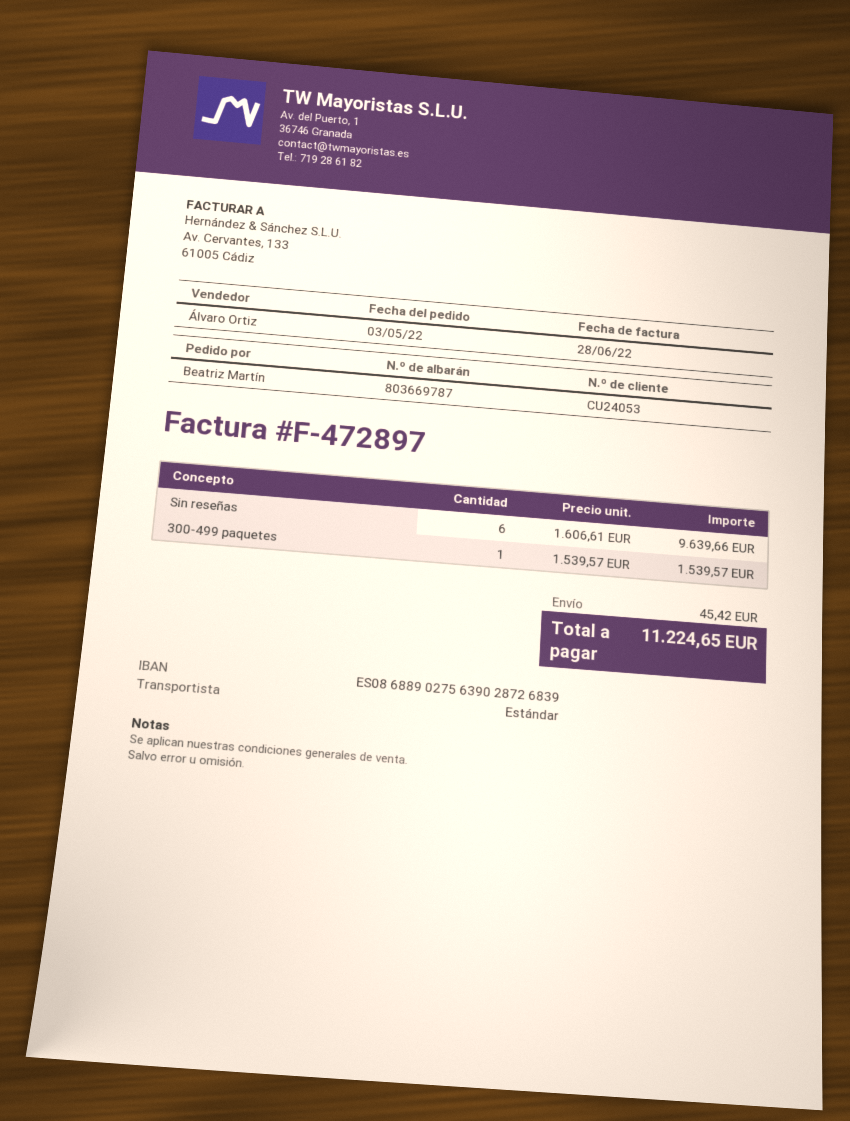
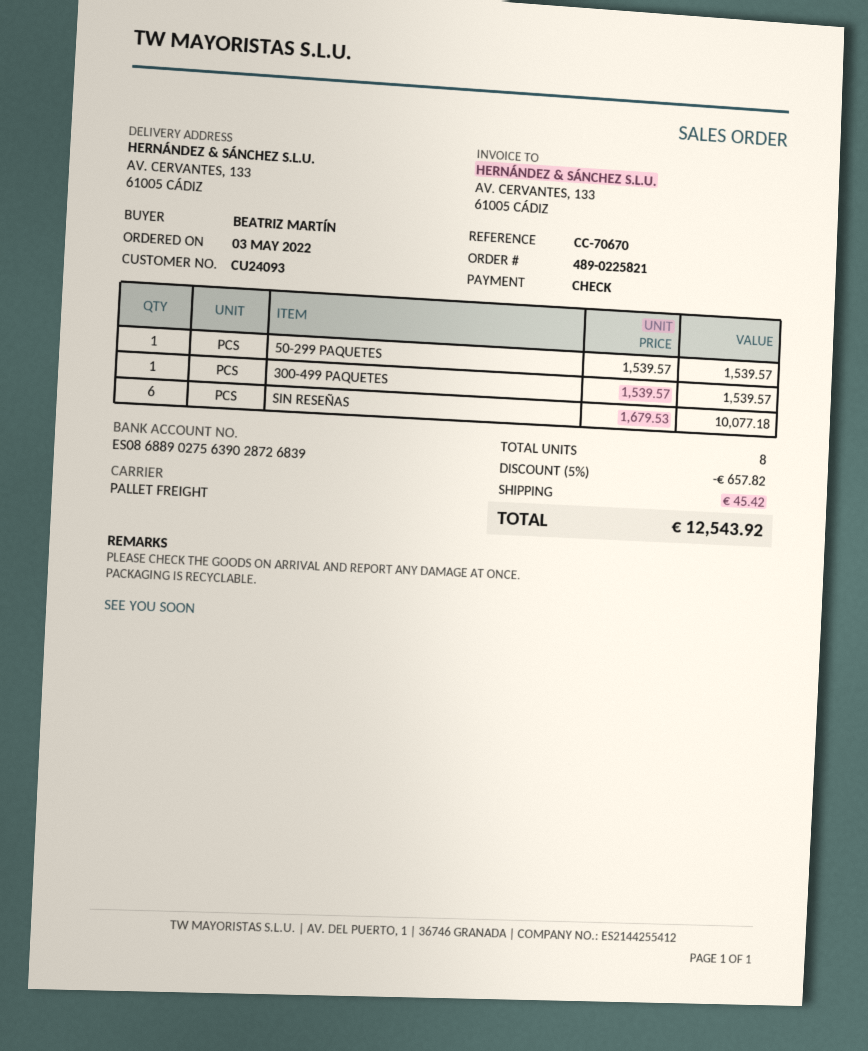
customer number: CU24053 -> CU24093
shipping method: standard -> pallet freight
Sin reseñas: 6 x 1606.61 = 9639.66 -> 6 x 1679.53 = 10077.18
50-299 PAQUETES: none -> 1 x 1539.57 = 1539.57
discount: none -> 5% = 657.82
total: 11224.65 -> 12543.92

